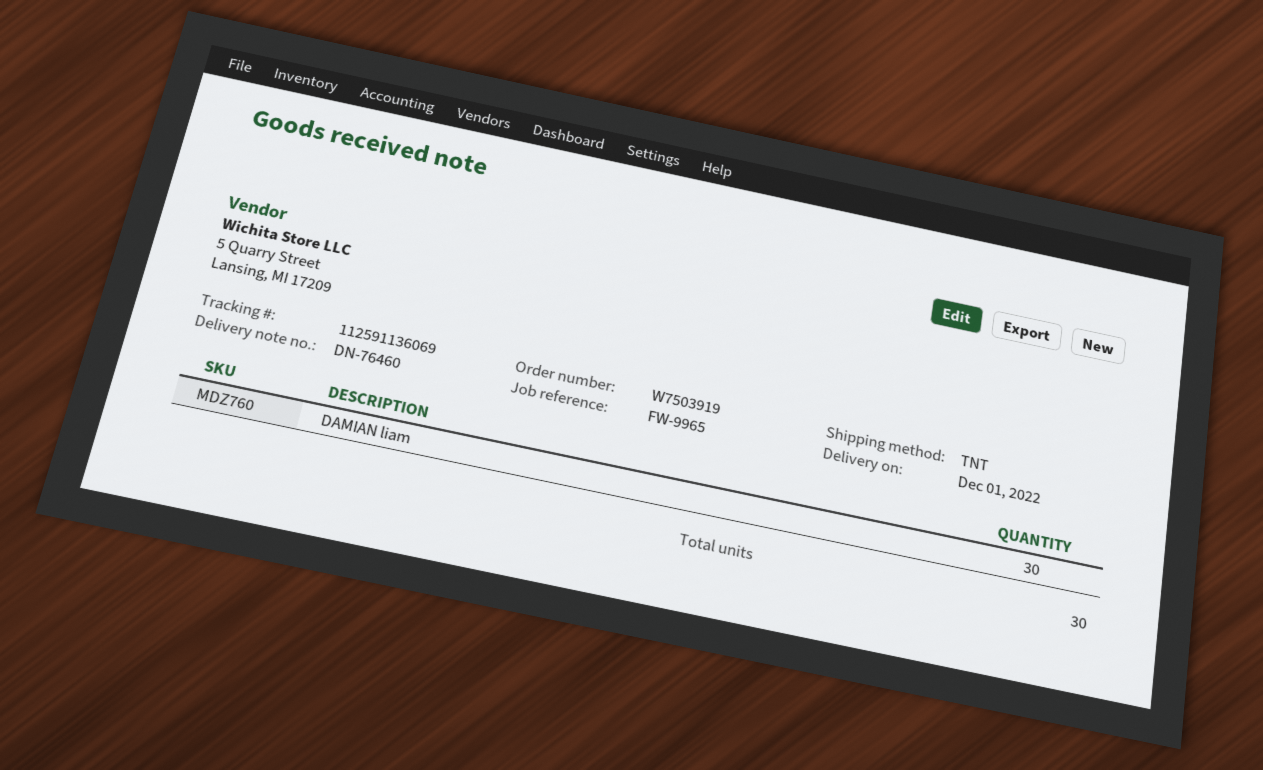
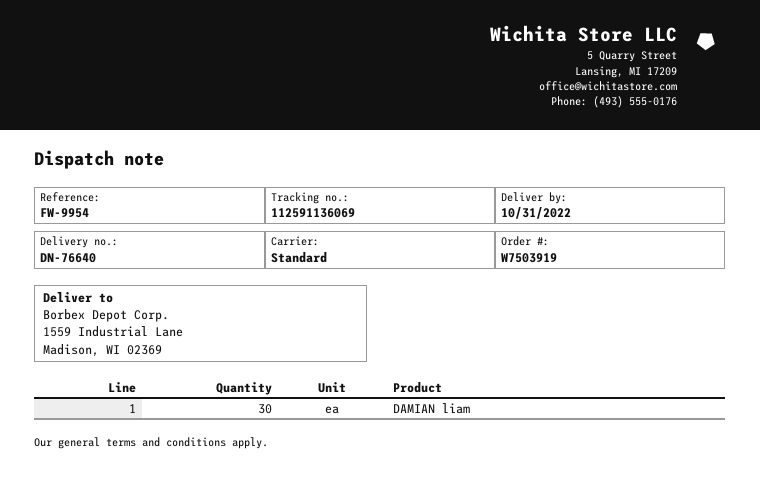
delivery note number: DN-76460 -> DN-76640
delivery date: 2022-12-01 -> 2022-10-31
reference: FW-9965 -> FW-9954
shipping method: TNT -> standard

